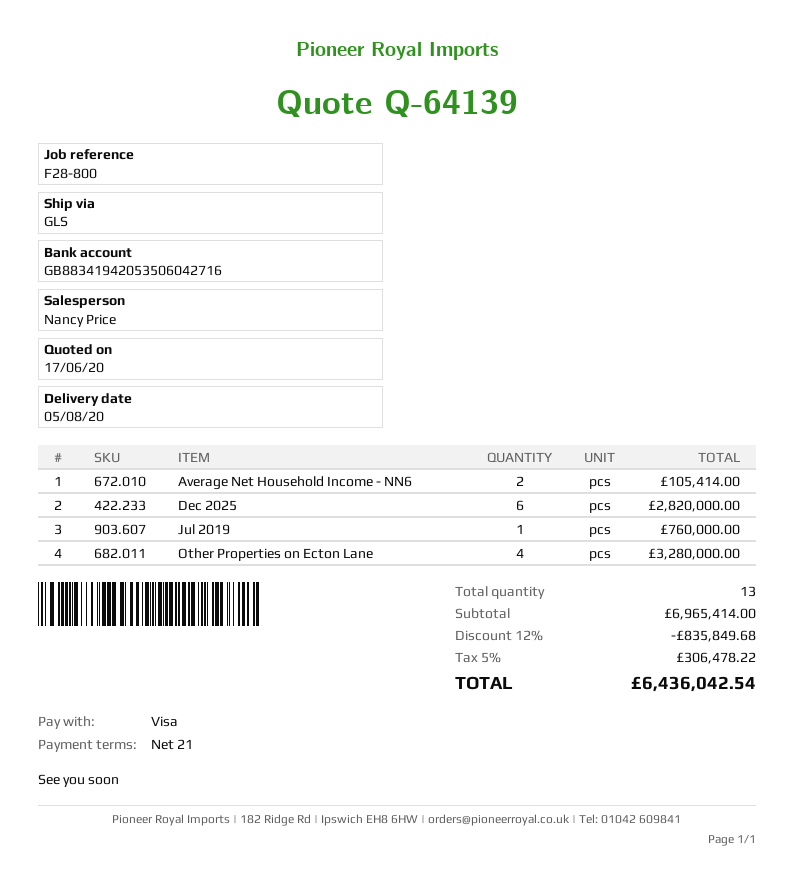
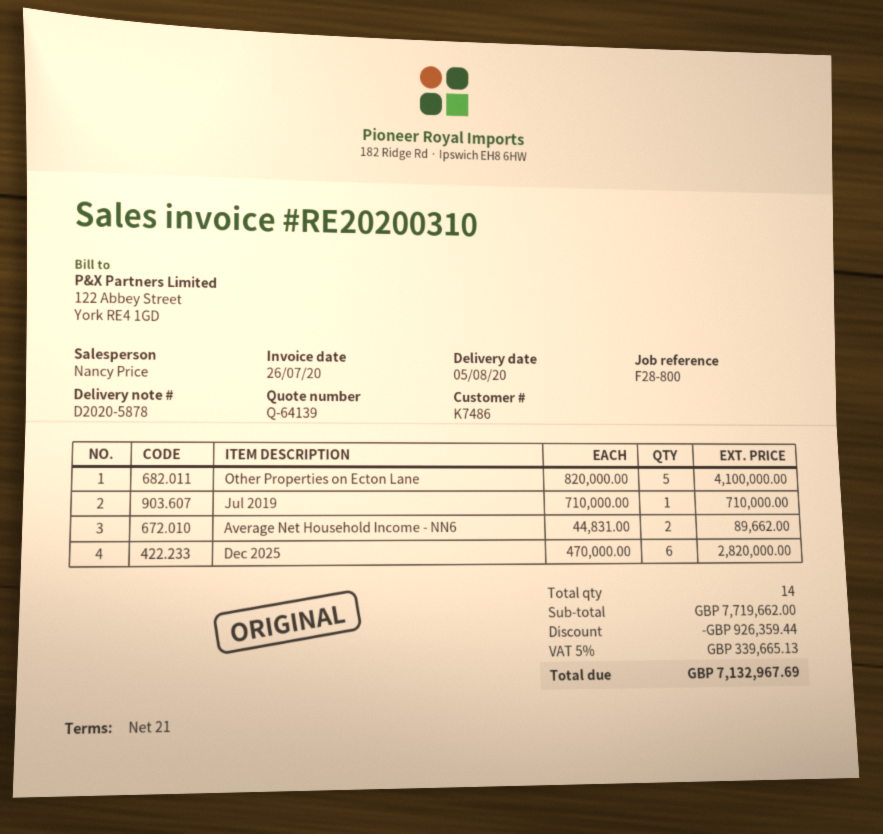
Average Net Household Income - NN6: 2 for 105414.00 -> 2 for 89662.00
Jul 2019: 1 for 760000.00 -> 1 for 710000.00
Other Properties on Ecton Lane: 4 for 3280000.00 -> 5 for 4100000.00
total quantity: 13 -> 14
subtotal: 6965414.00 -> 7719662.00
discount: 835849.68 -> 926359.44
tax: 5% = 306478.22 -> 5% = 339665.13
total: 6436042.54 -> 7132967.69

